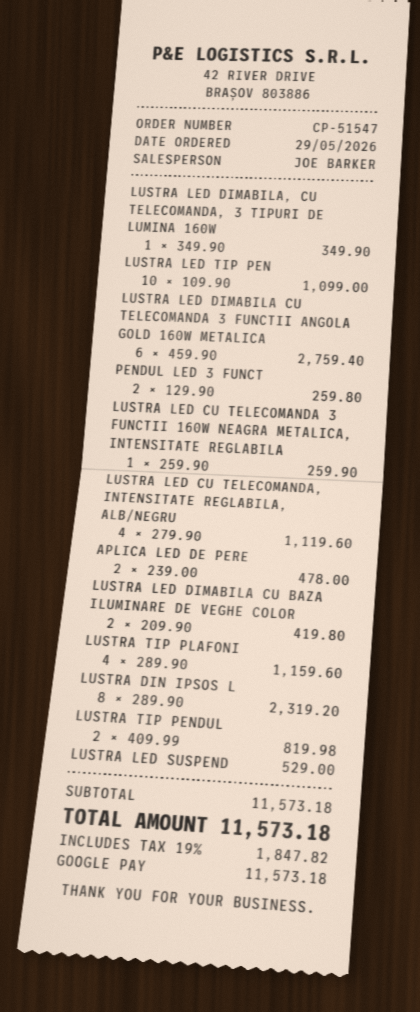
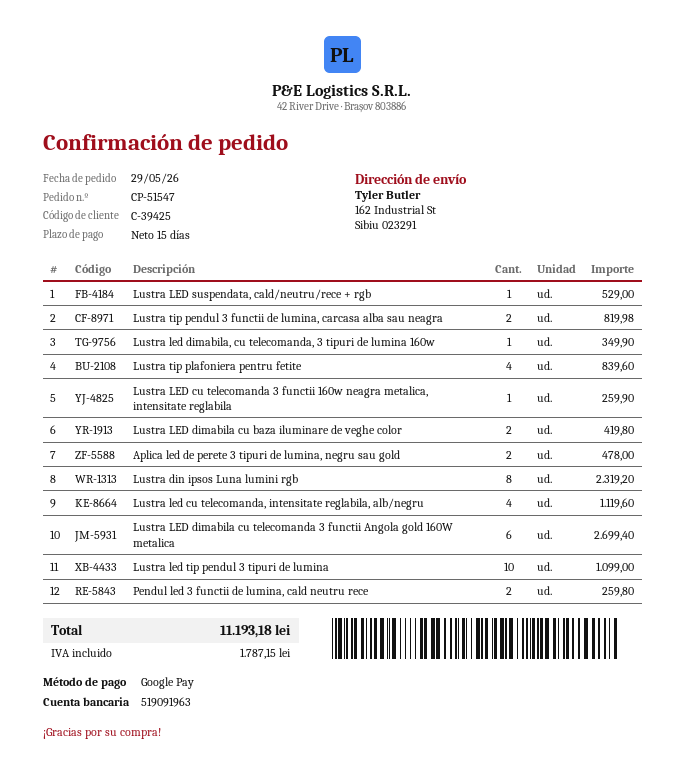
LUSTRA LED DIMABILA CU TELECOMANDA 3 FUNCTII ANGOLA GOLD 160W METALICA: 6 for 2759.40 -> 6 for 2699.40
LUSTRA TIP PLAFONI: 4 for 1159.60 -> 4 for 839.60
tax: 1847.82 -> 1787.15
total: 11573.18 -> 11193.18

